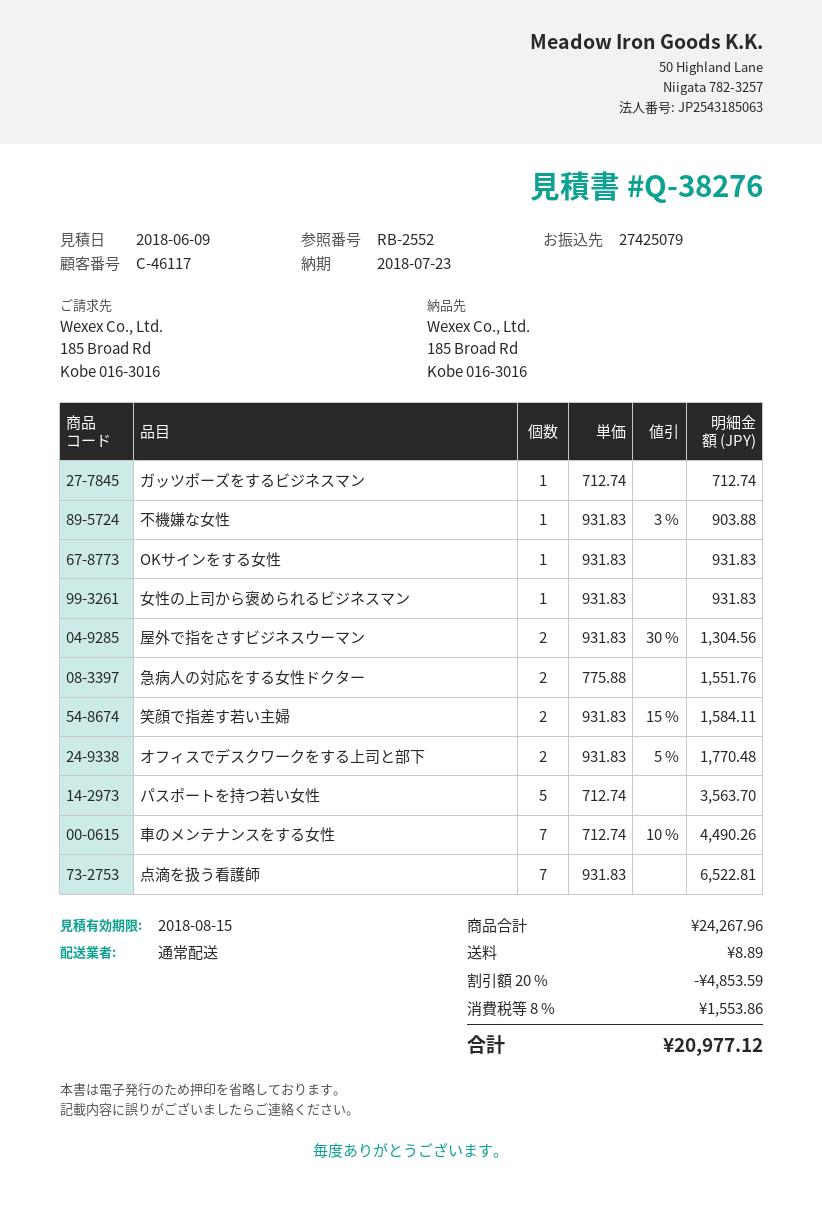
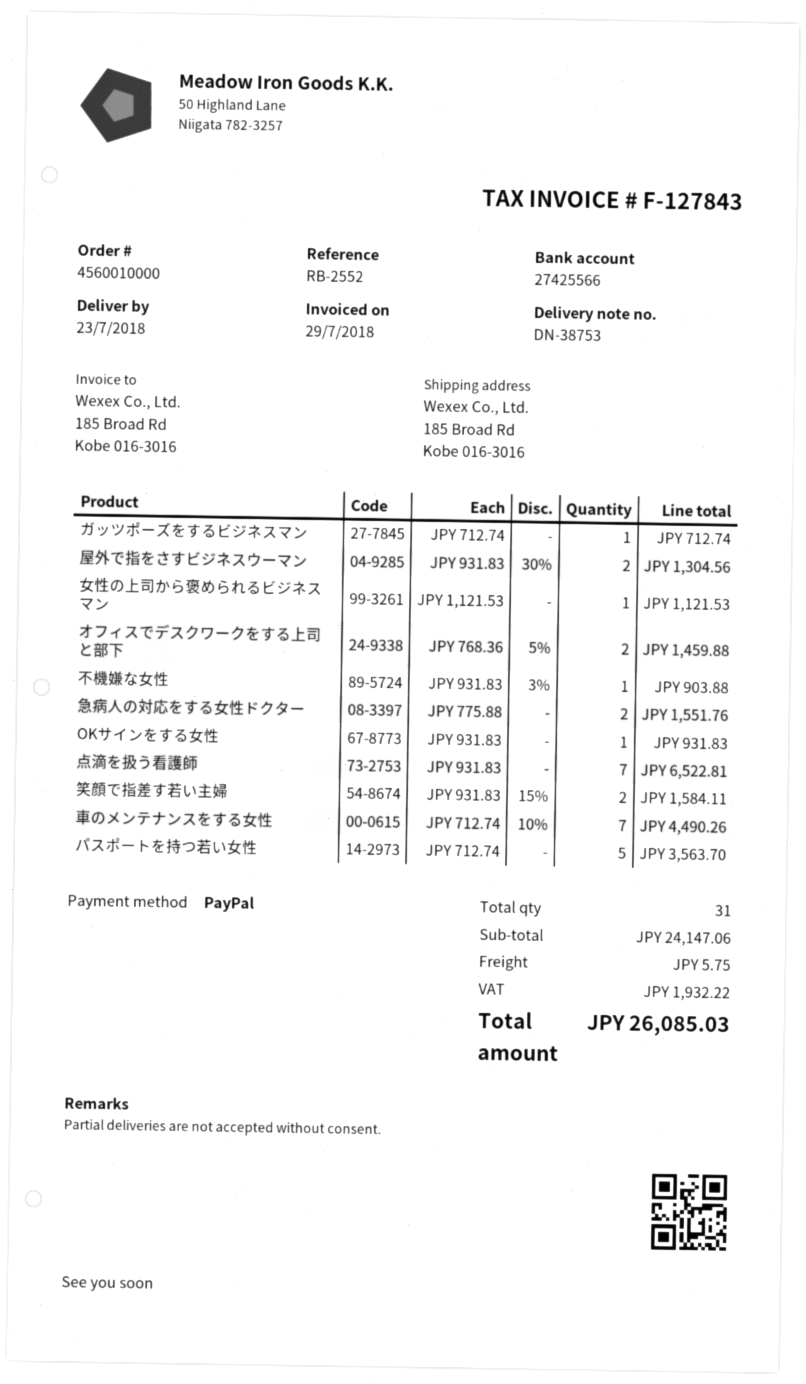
bank account: 27425079 -> 27425566
女性の上司から褒められるビジネスマン: 1 x 931.83 = 931.83 -> 1 x 1121.53 = 1121.53
オフィスでデスクワークをする上司と部下: 2 x 931.83 - 5% = 1770.48 -> 2 x 768.36 - 5% = 1459.88
subtotal: 24267.96 -> 24147.06
discount: 20% = 4853.59 -> none
shipping: 8.89 -> 5.75
tax: 1553.86 -> 1932.22
total: 20977.12 -> 26085.03

